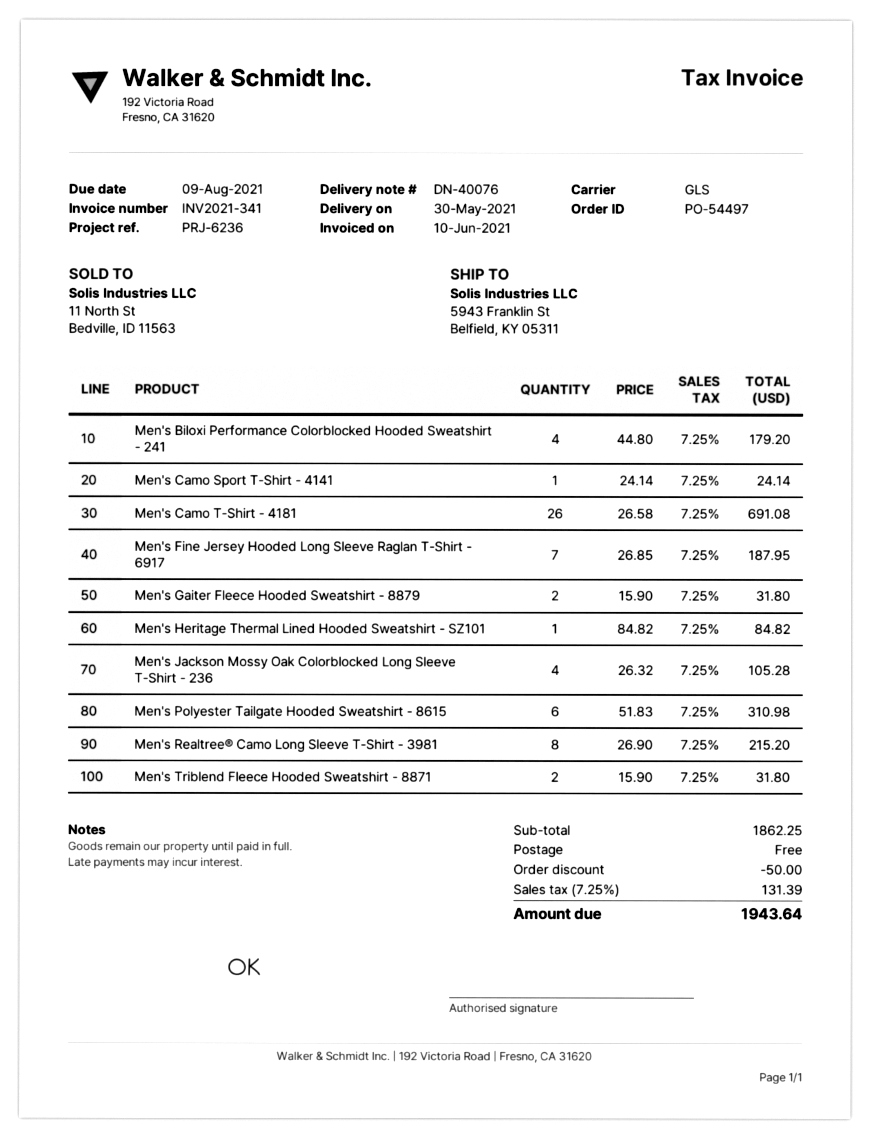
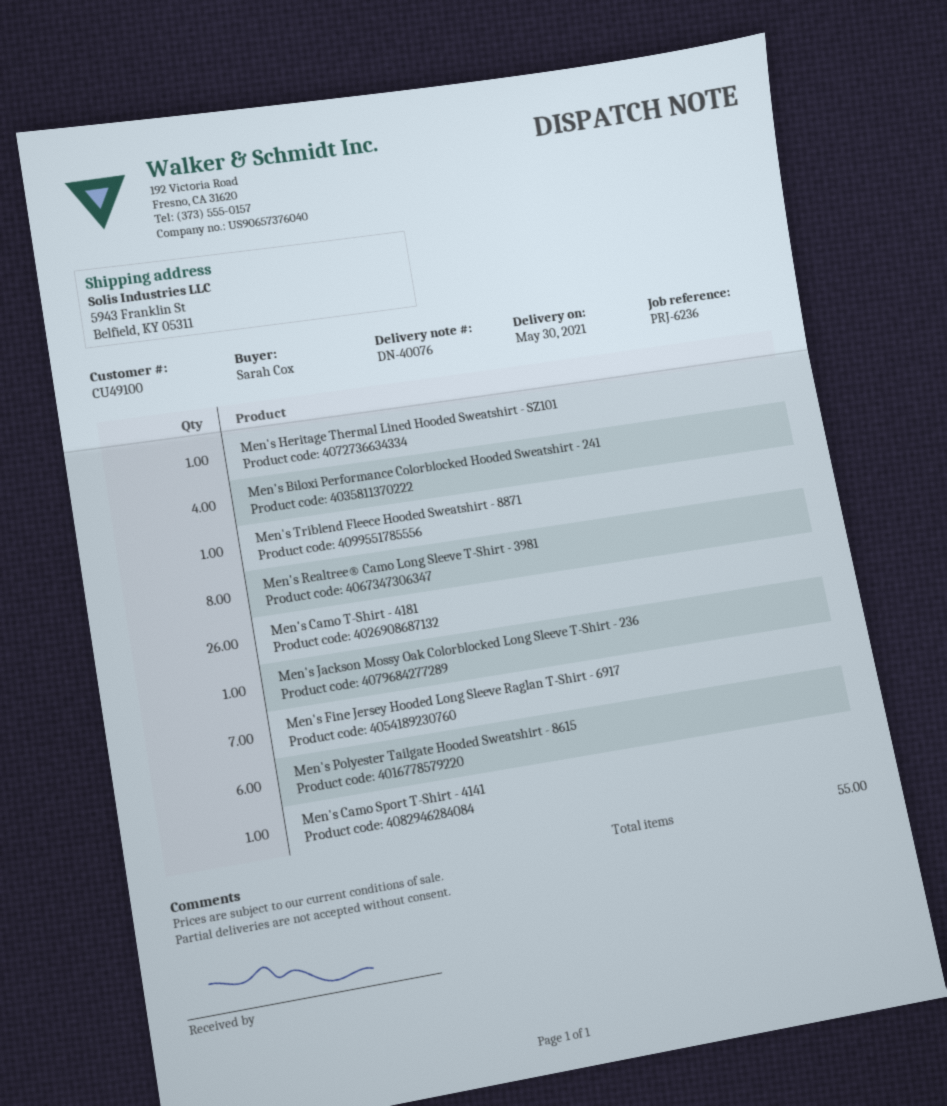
Men's Gaiter Fleece Hooded Sweatshirt - 8879: 2 -> none
Men's Jackson Mossy Oak Colorblocked Long Sleeve T-Shirt - 236: 4 -> 1
Men's Triblend Fleece Hooded Sweatshirt - 8871: 2 -> 1

